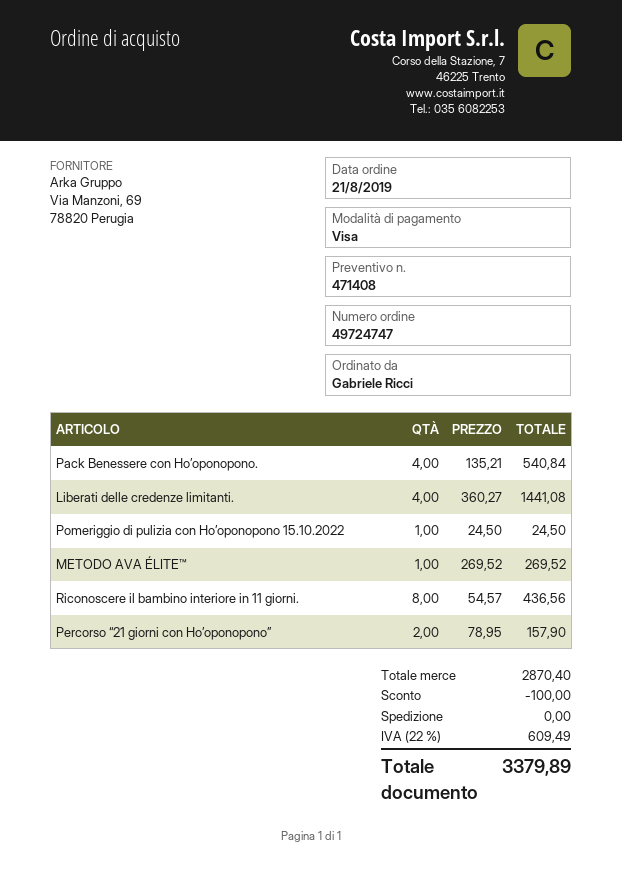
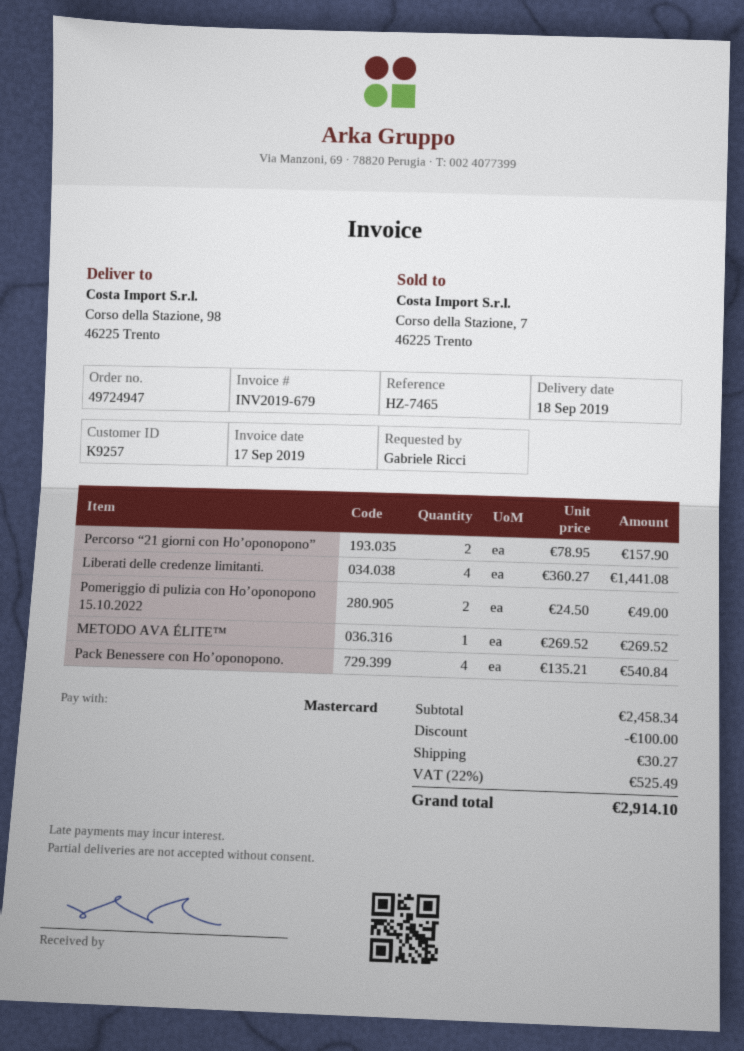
order number: 49724747 -> 49724947
payment method: Visa -> Mastercard
Pomeriggio di pulizia con Ho’oponopono 15.10.2022: 1 x 24.50 = 24.50 -> 2 x 24.50 = 49.00
Riconoscere il bambino interiore in 11 giorni.: 8 x 54.57 = 436.56 -> none
subtotal: 2870.40 -> 2458.34
shipping: 0.00 -> 30.27
tax: 22% = 609.49 -> 22% = 525.49
total: 3379.89 -> 2914.10

